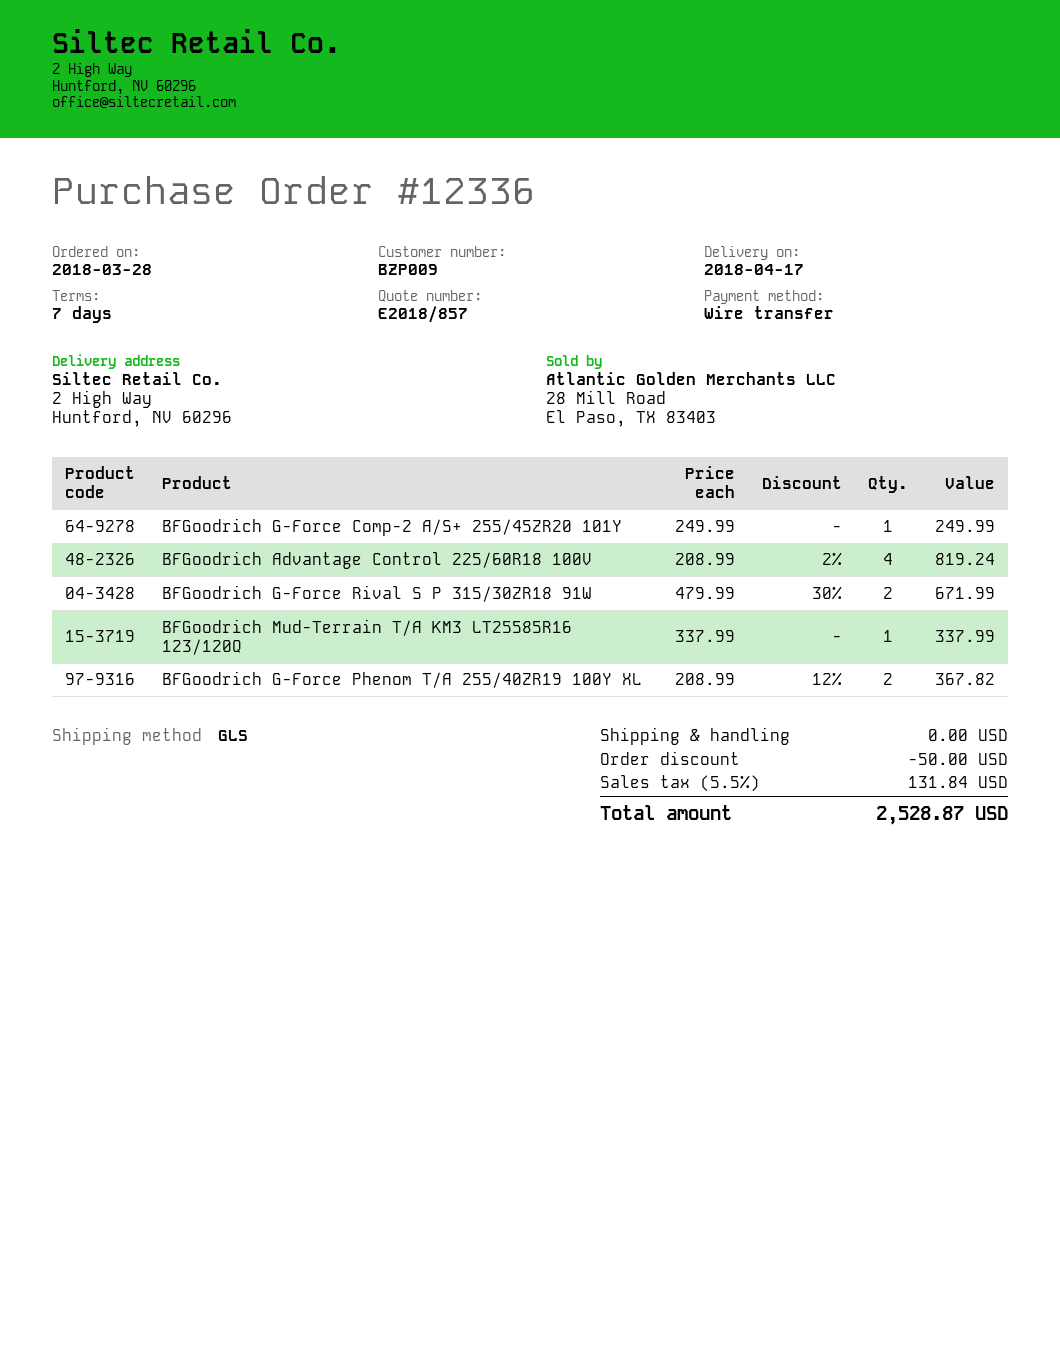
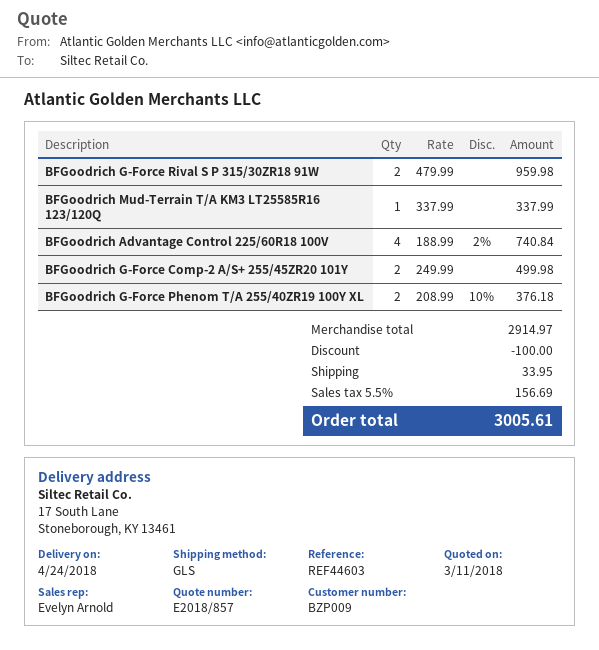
delivery date: 2018-04-17 -> 2018-04-24
ship to: 2 High Way, Huntford, NV 60296 -> 17 South Lane, Stoneborough, KY 13461
BFGoodrich G-Force Comp-2 A/S+ 255/45ZR20 101Y: 1 x 249.99 = 249.99 -> 2 x 249.99 = 499.98
BFGoodrich Advantage Control 225/60R18 100V: 4 x 208.99 - 2% = 819.24 -> 4 x 188.99 - 2% = 740.84
BFGoodrich G-Force Rival S P 315/30ZR18 91W: 2 x 479.99 - 30% = 671.99 -> 2 x 479.99 = 959.98
BFGoodrich G-Force Phenom T/A 255/40ZR19 100Y XL: 2 x 208.99 - 12% = 367.82 -> 2 x 208.99 - 10% = 376.18
discount: 50.00 -> 100.00
shipping: 0.00 -> 33.95
tax: 5.5% = 131.84 -> 5.5% = 156.69
total: 2528.87 -> 3005.61

